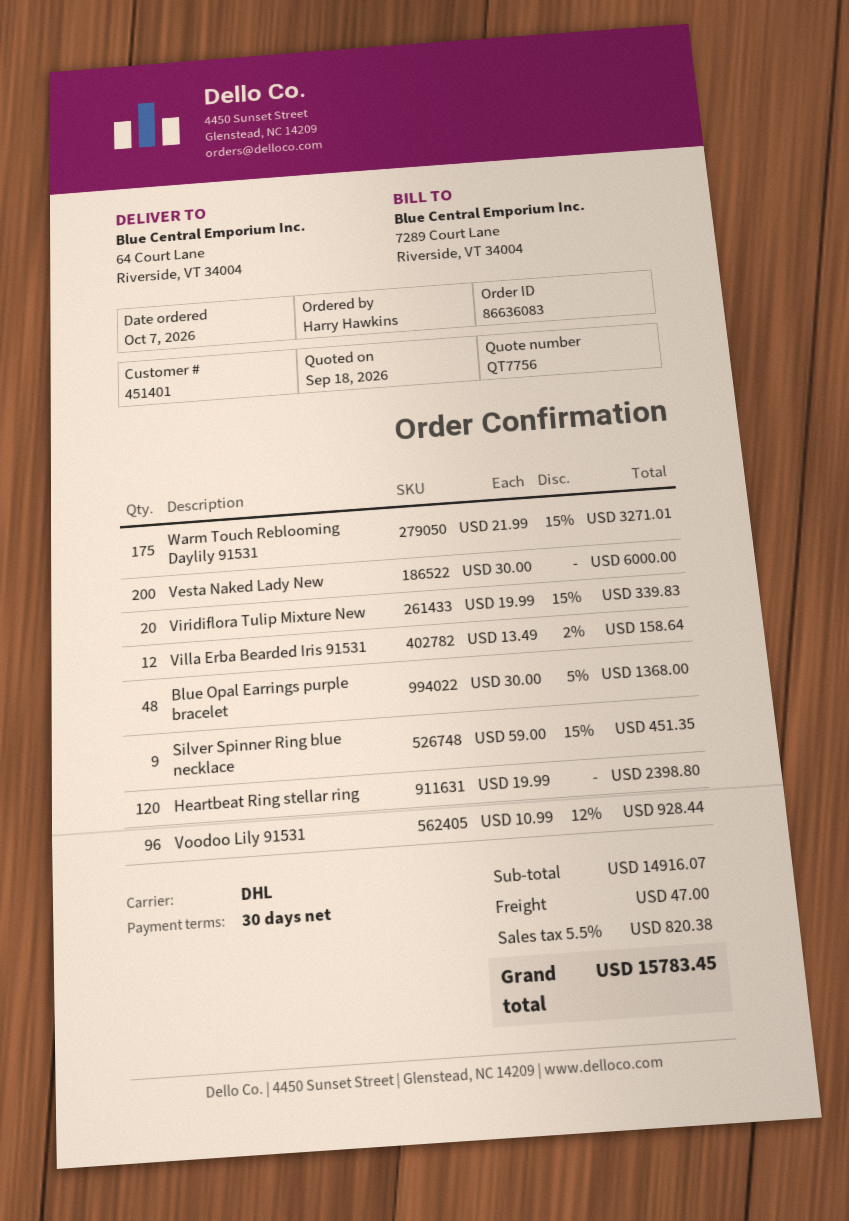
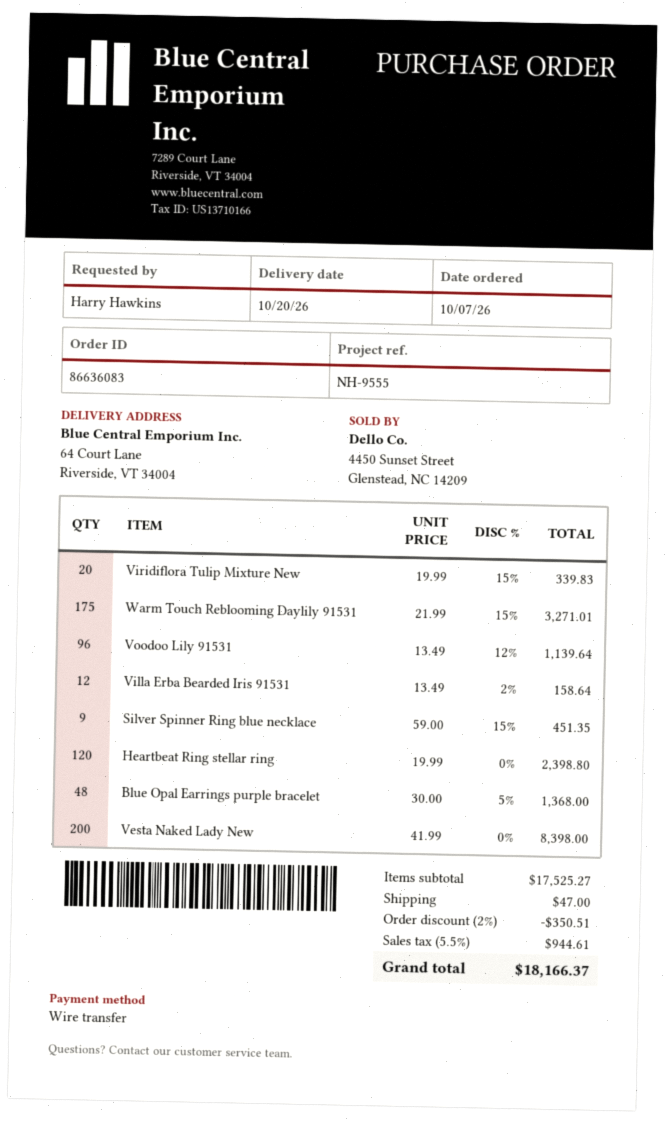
Vesta Naked Lady New: 200 x 30.00 = 6000.00 -> 200 x 41.99 = 8398.00
Voodoo Lily 91531: 96 x 10.99 - 12% = 928.44 -> 96 x 13.49 - 12% = 1139.64
subtotal: 14916.07 -> 17525.27
discount: none -> 2% = 350.51
tax: 5.5% = 820.38 -> 5.5% = 944.61
total: 15783.45 -> 18166.37

